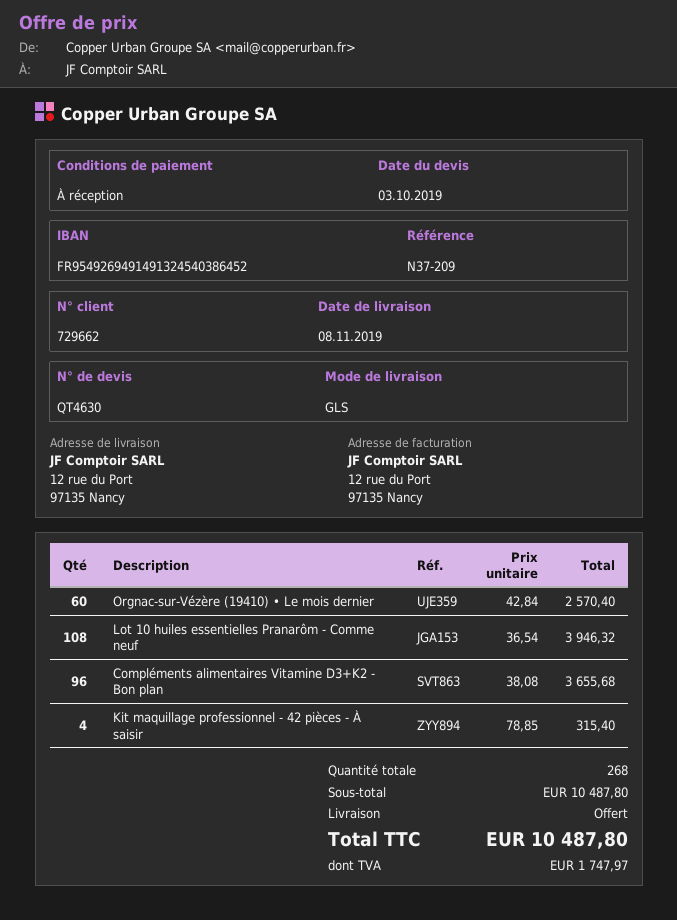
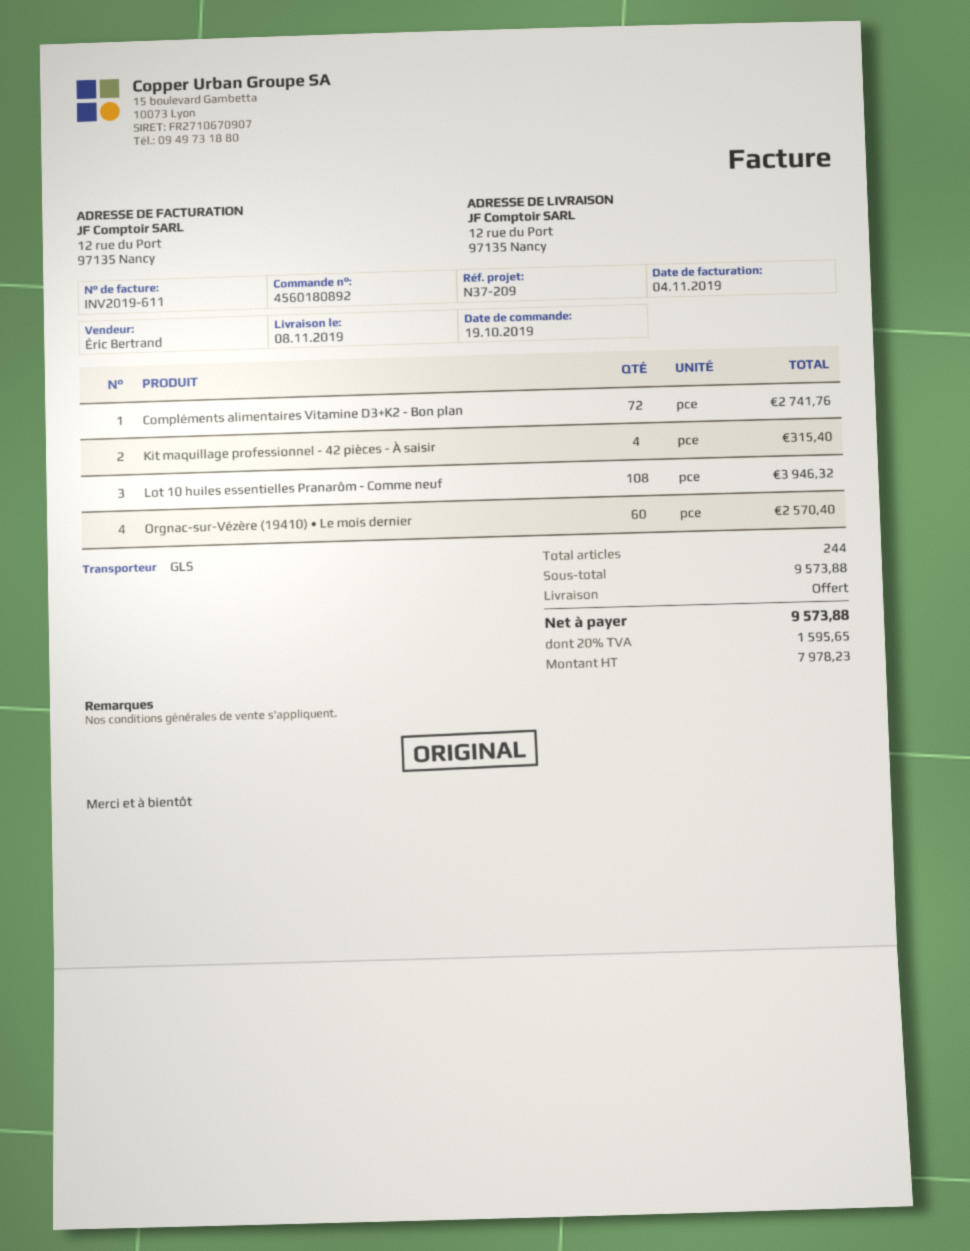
Compléments alimentaires Vitamine D3+K2 - Bon plan: 96 for 3655.68 -> 72 for 2741.76
total quantity: 268 -> 244
subtotal: 10487.80 -> 9573.88
tax: 1747.97 -> 1595.65
total: 10487.80 -> 9573.88

